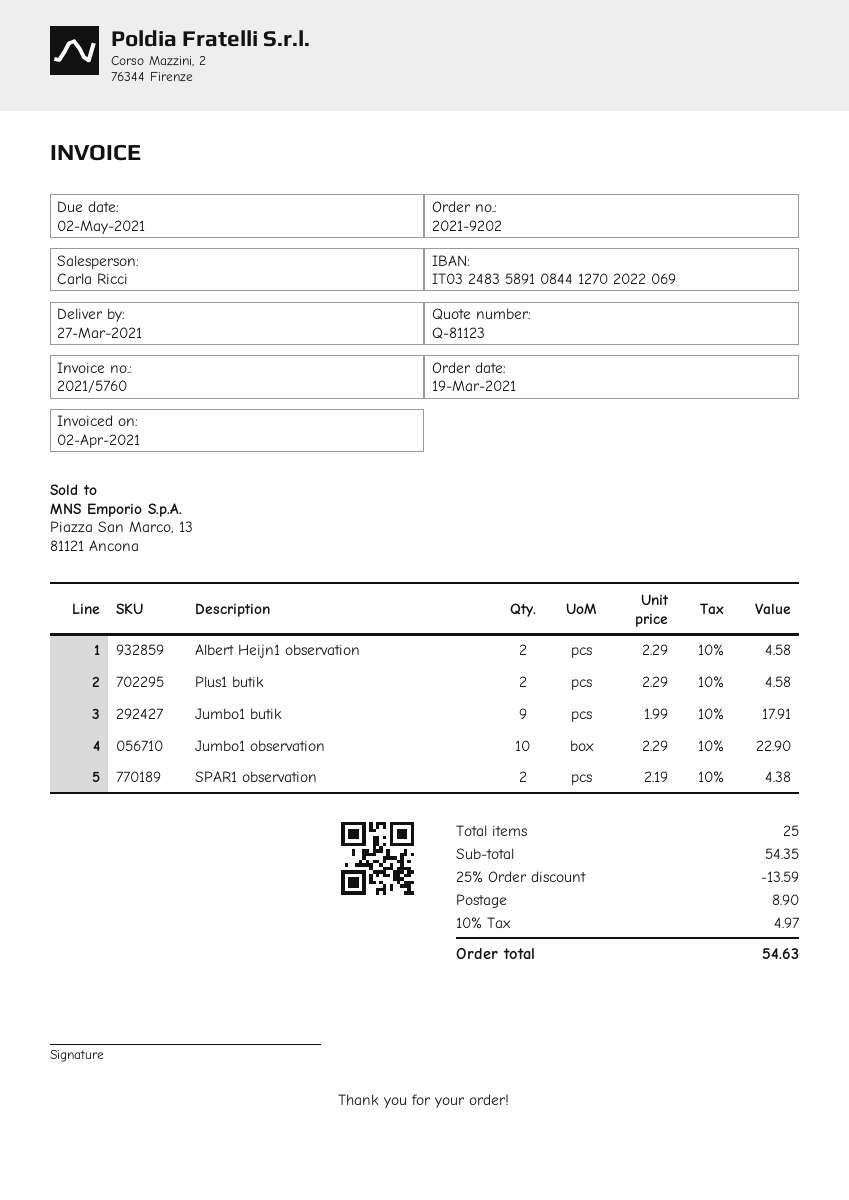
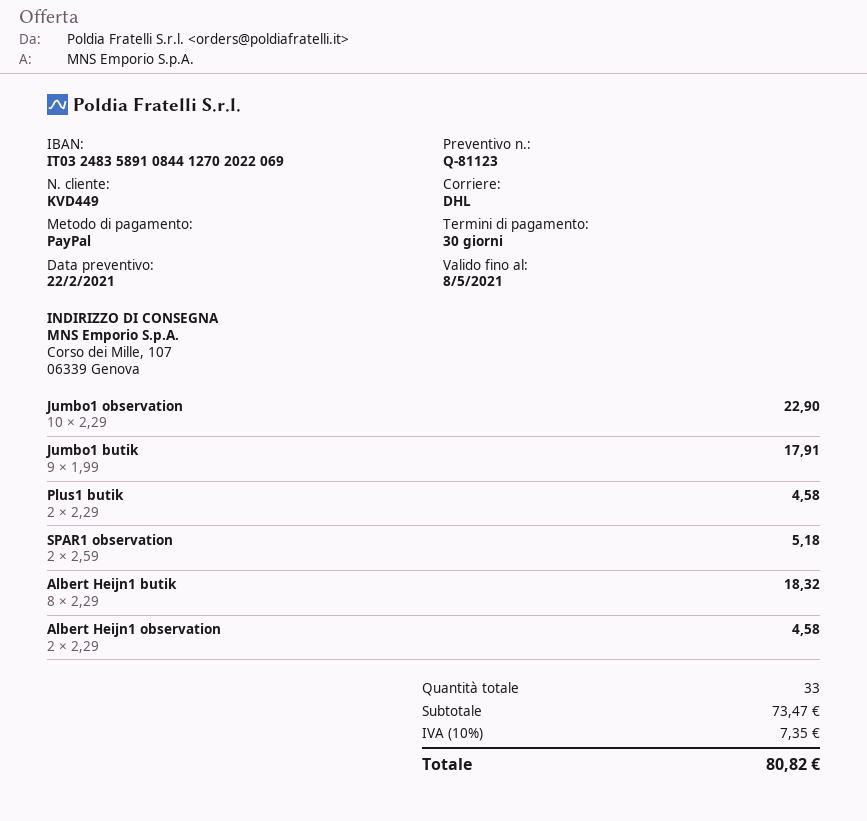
SPAR1 observation: 2 x 2.19 = 4.38 -> 2 x 2.59 = 5.18
Albert Heijn1 butik: none -> 8 x 2.29 = 18.32
total quantity: 25 -> 33
subtotal: 54.35 -> 73.47
discount: 25% = 13.59 -> none
shipping: 8.90 -> none
tax: 10% = 4.97 -> 10% = 7.35
total: 54.63 -> 80.82

